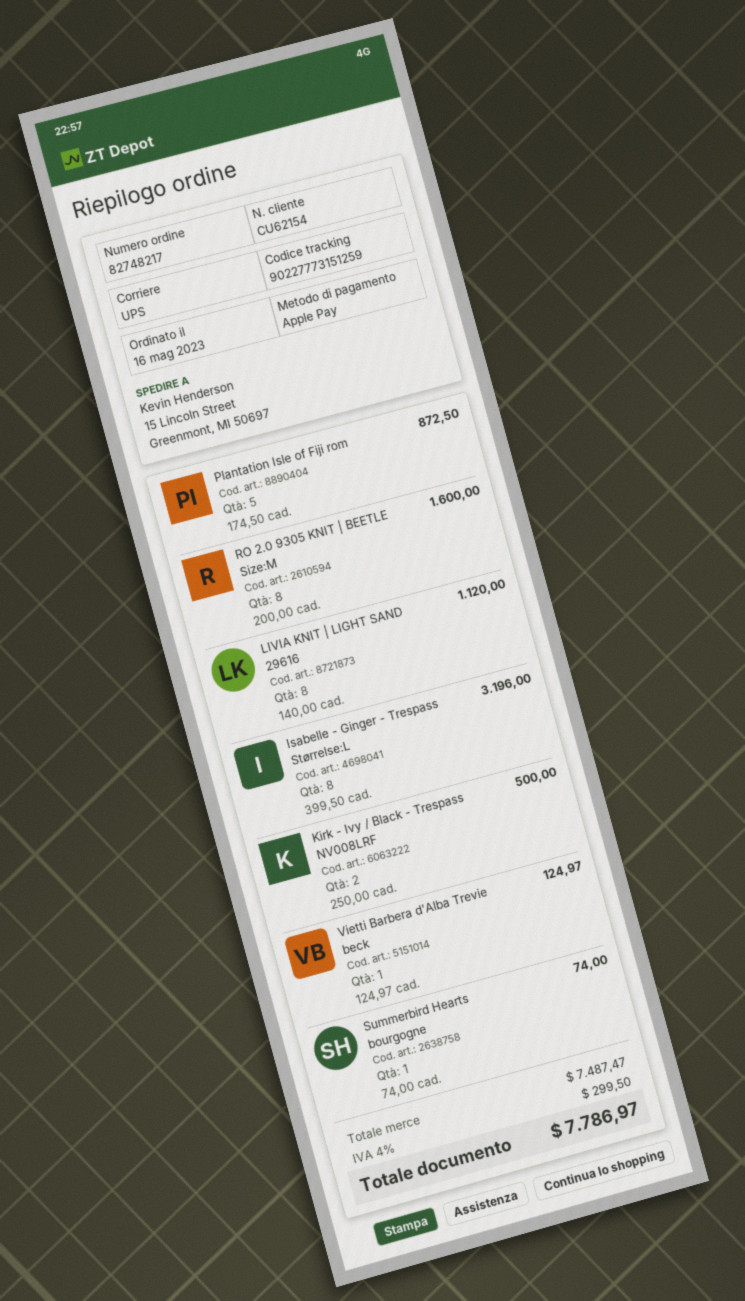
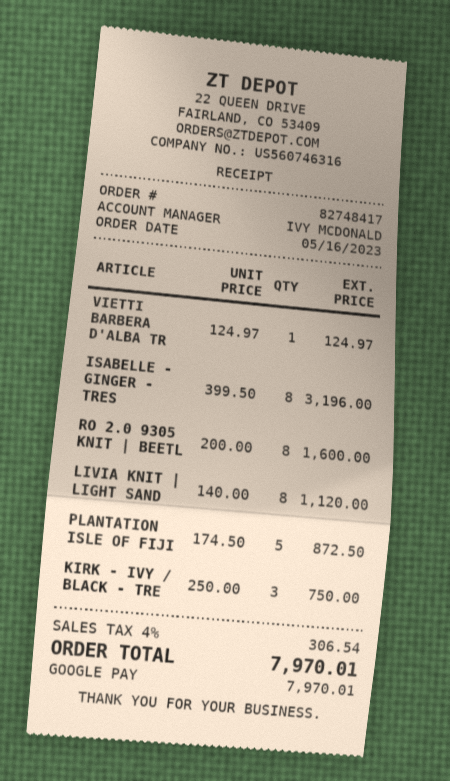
order number: 82748217 -> 82748417
payment method: Apple Pay -> Google Pay
Kirk - Ivy / Black - Trespass NV008LRF: 2 x 250.00 = 500.00 -> 3 x 250.00 = 750.00
Summerbird Hearts bourgogne: 1 x 74.00 = 74.00 -> none
tax: 4% = 299.50 -> 4% = 306.54
total: 7786.97 -> 7970.01

